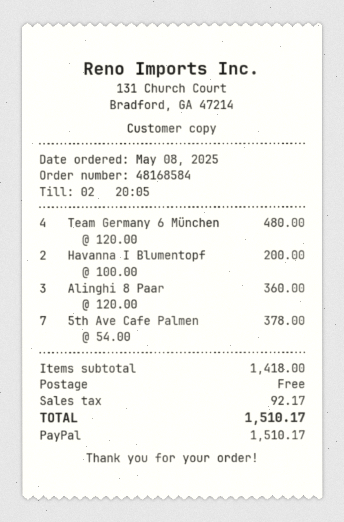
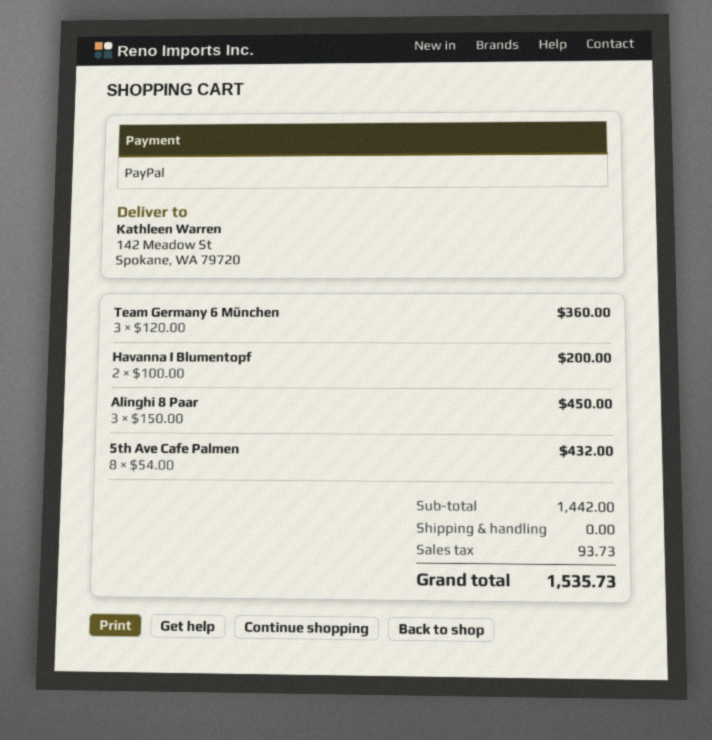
Team Germany 6 München: 4 x 120.00 = 480.00 -> 3 x 120.00 = 360.00
Alinghi 8 Paar: 3 x 120.00 = 360.00 -> 3 x 150.00 = 450.00
5th Ave Cafe Palmen: 7 x 54.00 = 378.00 -> 8 x 54.00 = 432.00
subtotal: 1418.00 -> 1442.00
tax: 92.17 -> 93.73
total: 1510.17 -> 1535.73

